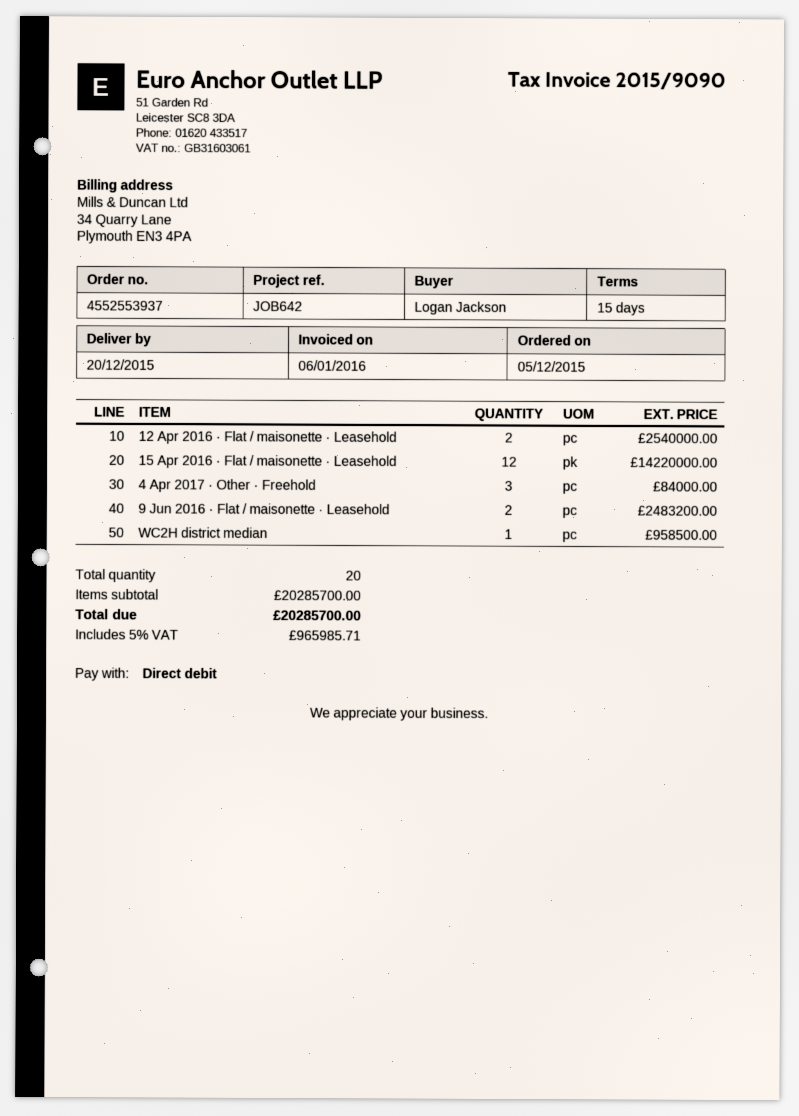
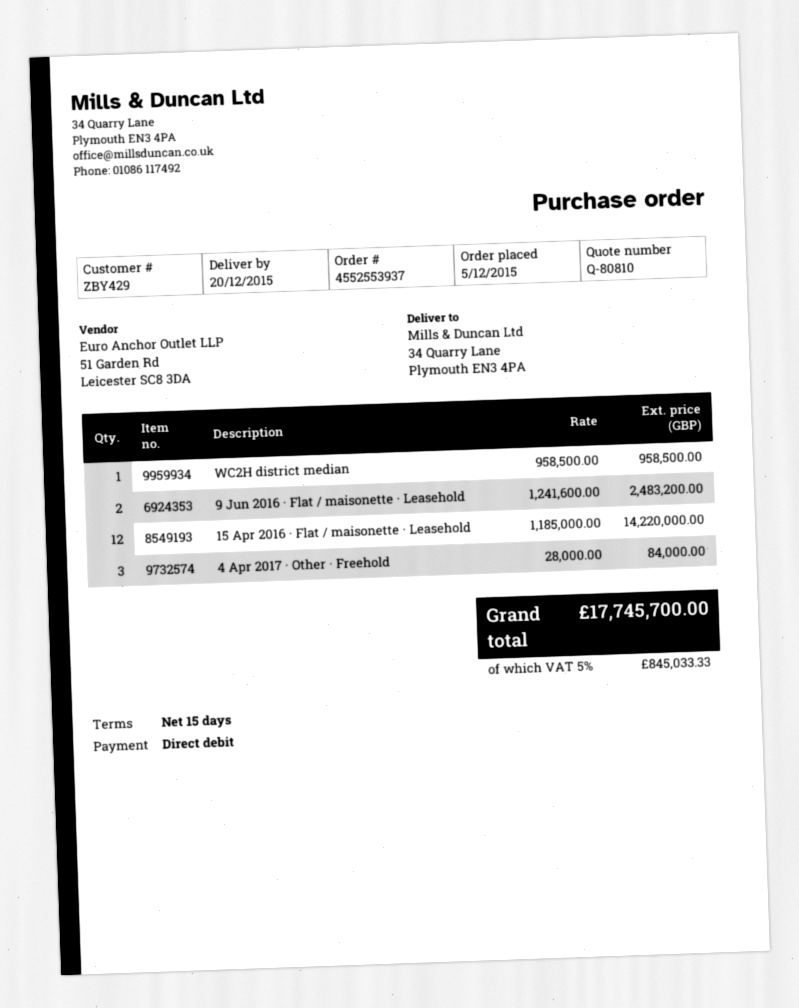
12 Apr 2016 · Flat / maisonette · Leasehold: 2 for 2540000.00 -> none
tax: 5% = 965985.71 -> 5% = 845033.33
total: 20285700.00 -> 17745700.00

